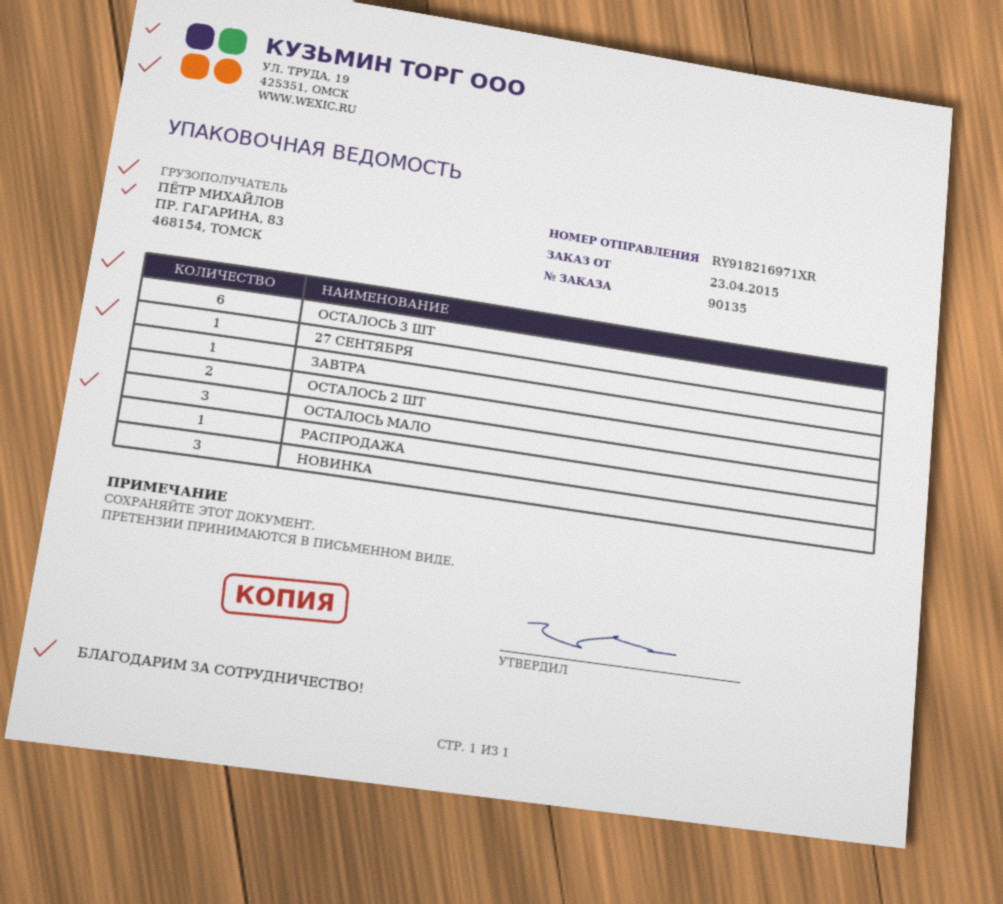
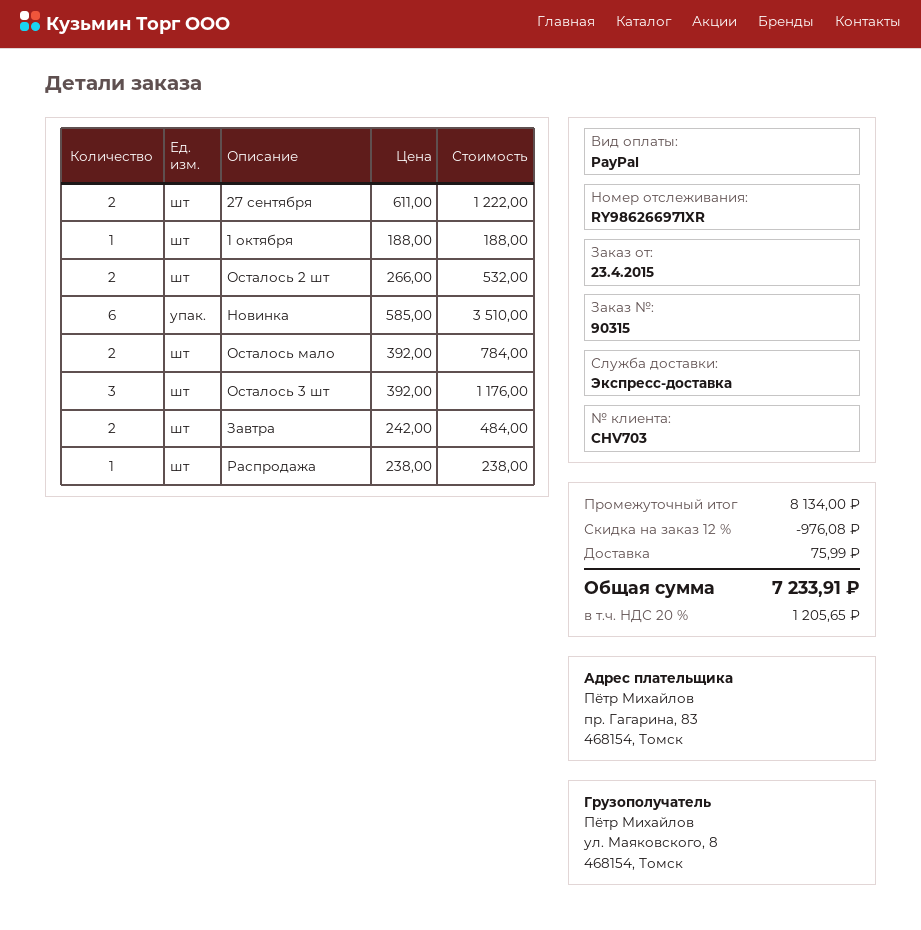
order number: 90135 -> 90315
tracking number: RY918216971XR -> RY986266971XR
ship to: ПР. ГАГАРИНА, 83, 468154, ТОМСК -> ул. Маяковского, 8, 468154, Томск
ОСТАЛОСЬ 3 ШТ: 6 -> 3
27 СЕНТЯБРЯ: 1 -> 2
ЗАВТРА: 1 -> 2
ОСТАЛОСЬ МАЛО: 3 -> 2
НОВИНКА: 3 -> 6
1 октября: none -> 1

